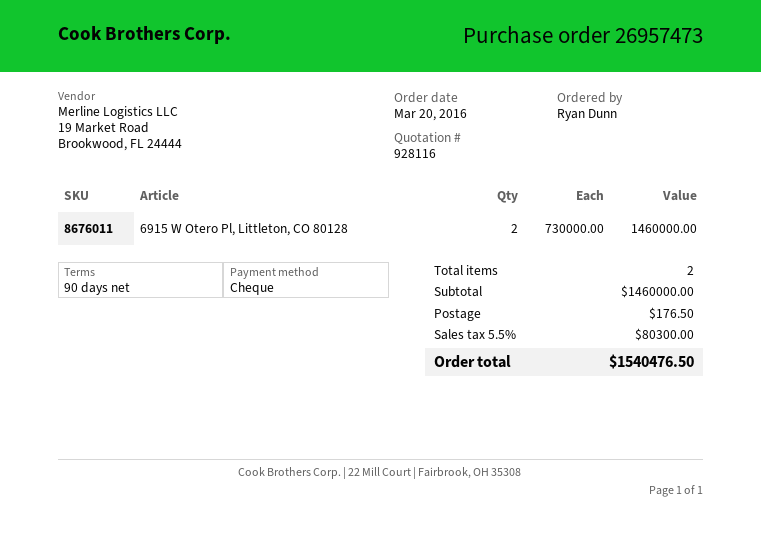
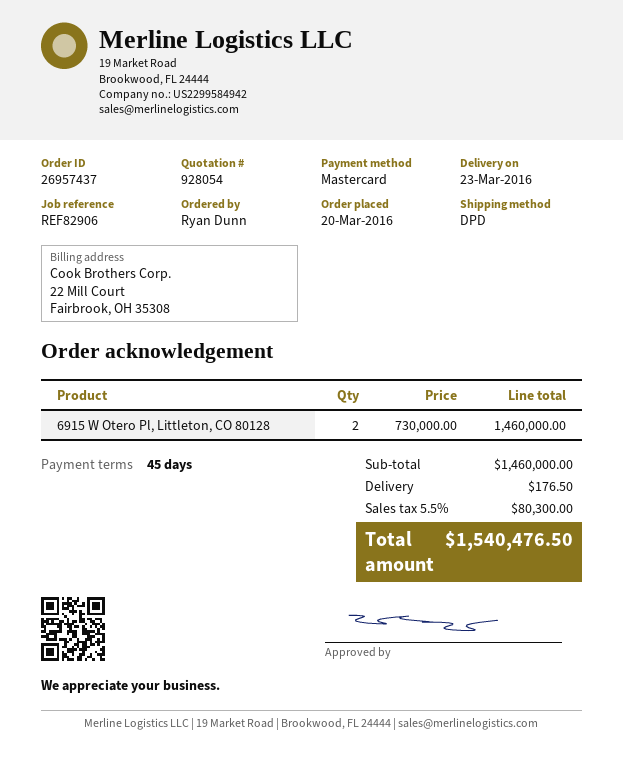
quote number: 928116 -> 928054
order number: 26957473 -> 26957437
payment terms: 90 days -> 45 days
payment method: cheque -> Mastercard

